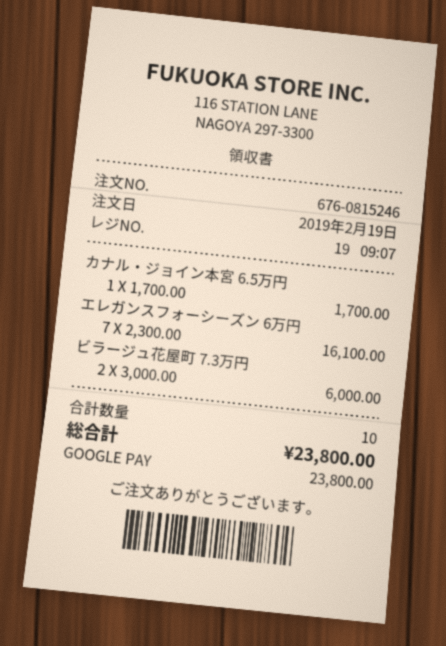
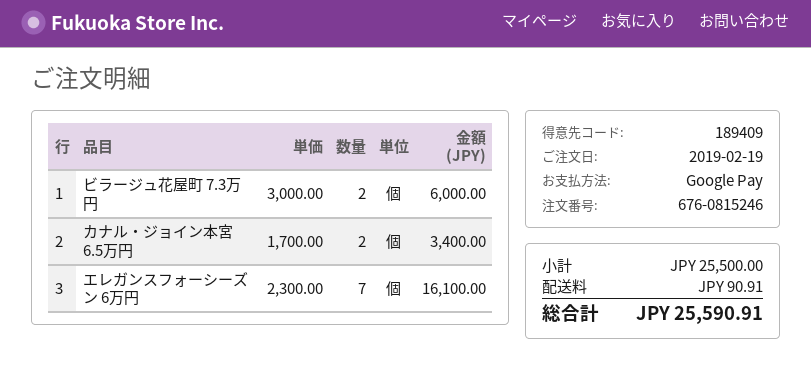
カナル・ジョイン本宮 6.5万円: 1 x 1700.00 = 1700.00 -> 2 x 1700.00 = 3400.00
shipping: none -> 90.91
total: 23800.00 -> 25590.91

